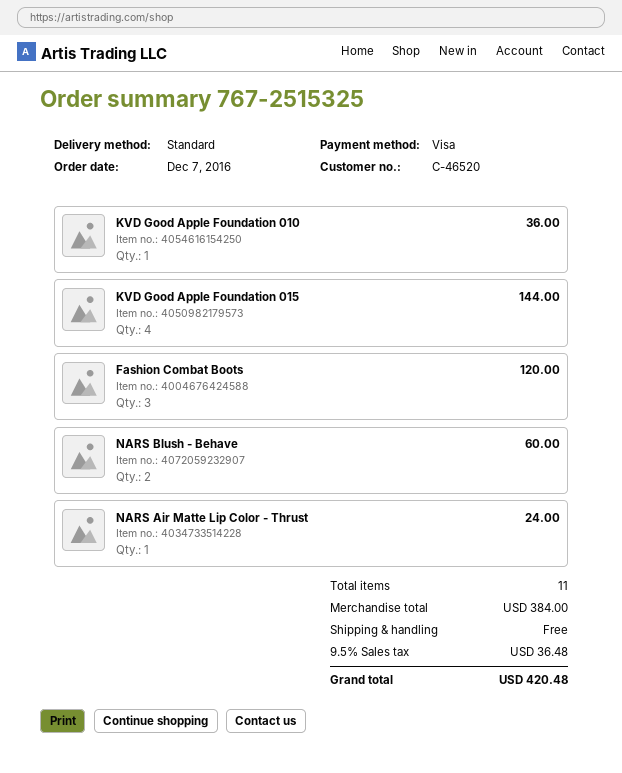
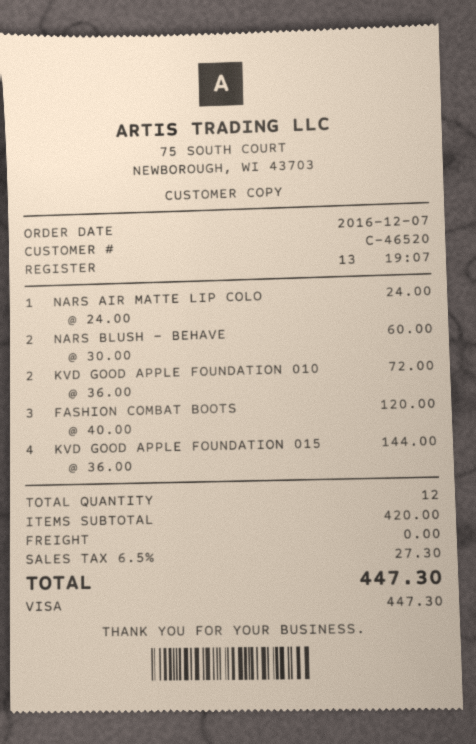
KVD Good Apple Foundation 010: 1 for 36.00 -> 2 for 72.00
total quantity: 11 -> 12
subtotal: 384.00 -> 420.00
tax: 9.5% = 36.48 -> 6.5% = 27.30
total: 420.48 -> 447.30

